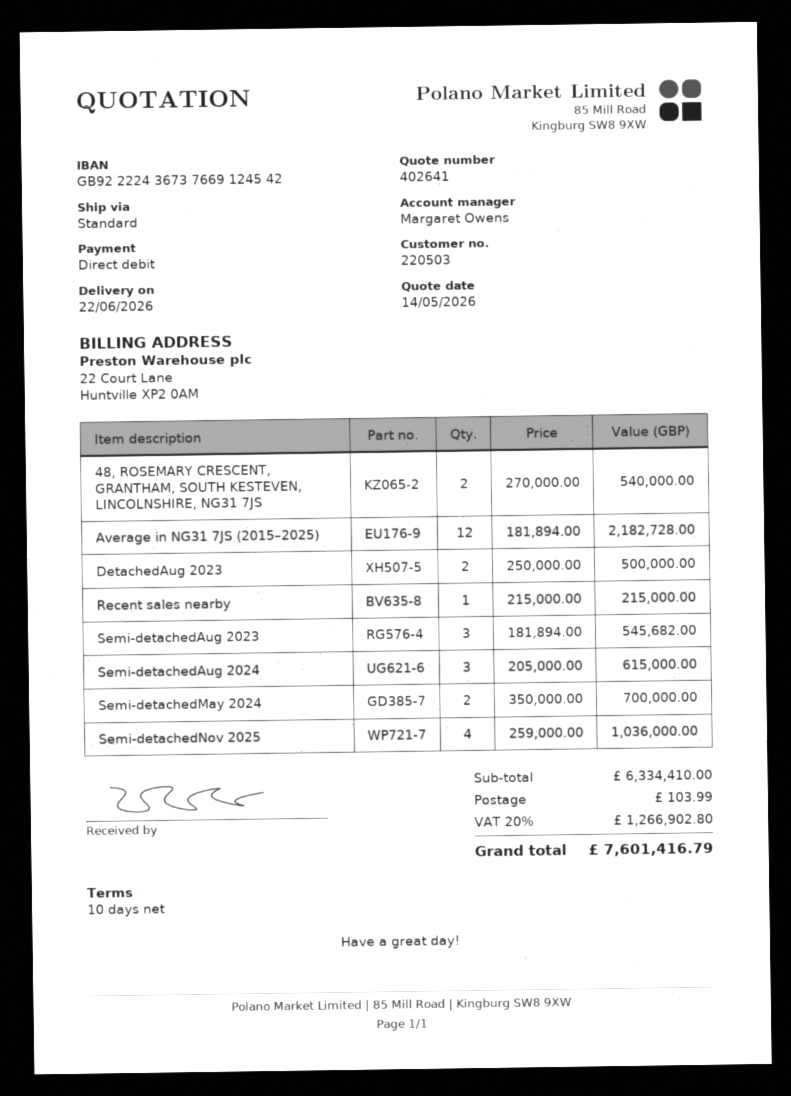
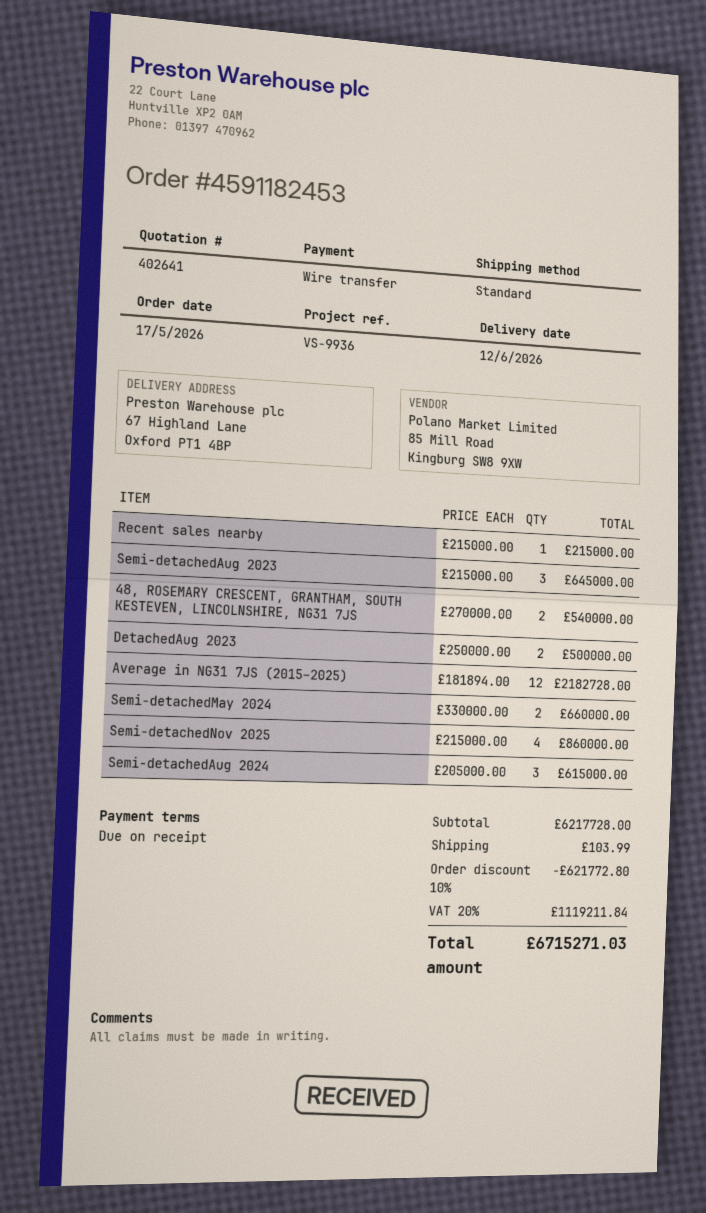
delivery date: 2026-06-22 -> 2026-06-12
payment terms: 10 days -> on receipt
payment method: direct debit -> bank transfer
Semi-detachedAug 2023: 3 x 181894.00 = 545682.00 -> 3 x 215000.00 = 645000.00
Semi-detachedMay 2024: 2 x 350000.00 = 700000.00 -> 2 x 330000.00 = 660000.00
Semi-detachedNov 2025: 4 x 259000.00 = 1036000.00 -> 4 x 215000.00 = 860000.00
subtotal: 6334410.00 -> 6217728.00
discount: none -> 10% = 621772.80
tax: 20% = 1266902.80 -> 20% = 1119211.84
total: 7601416.79 -> 6715271.03

